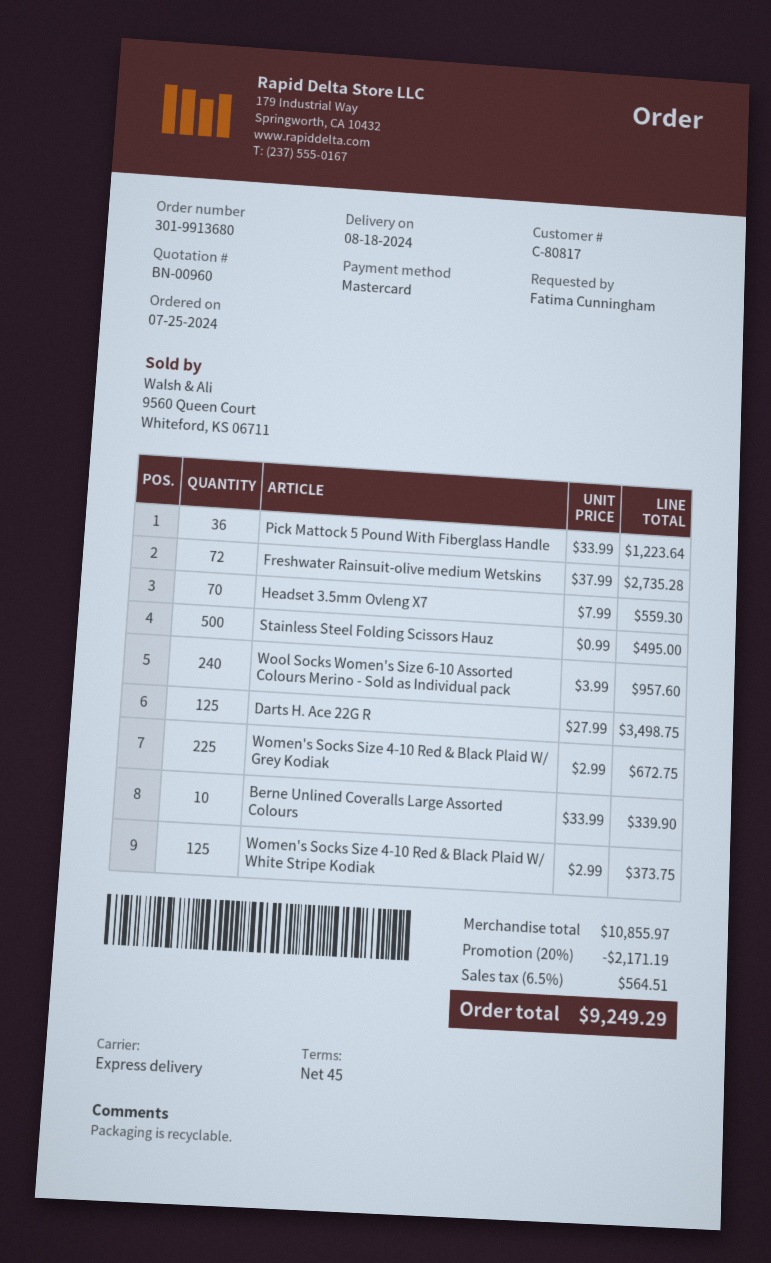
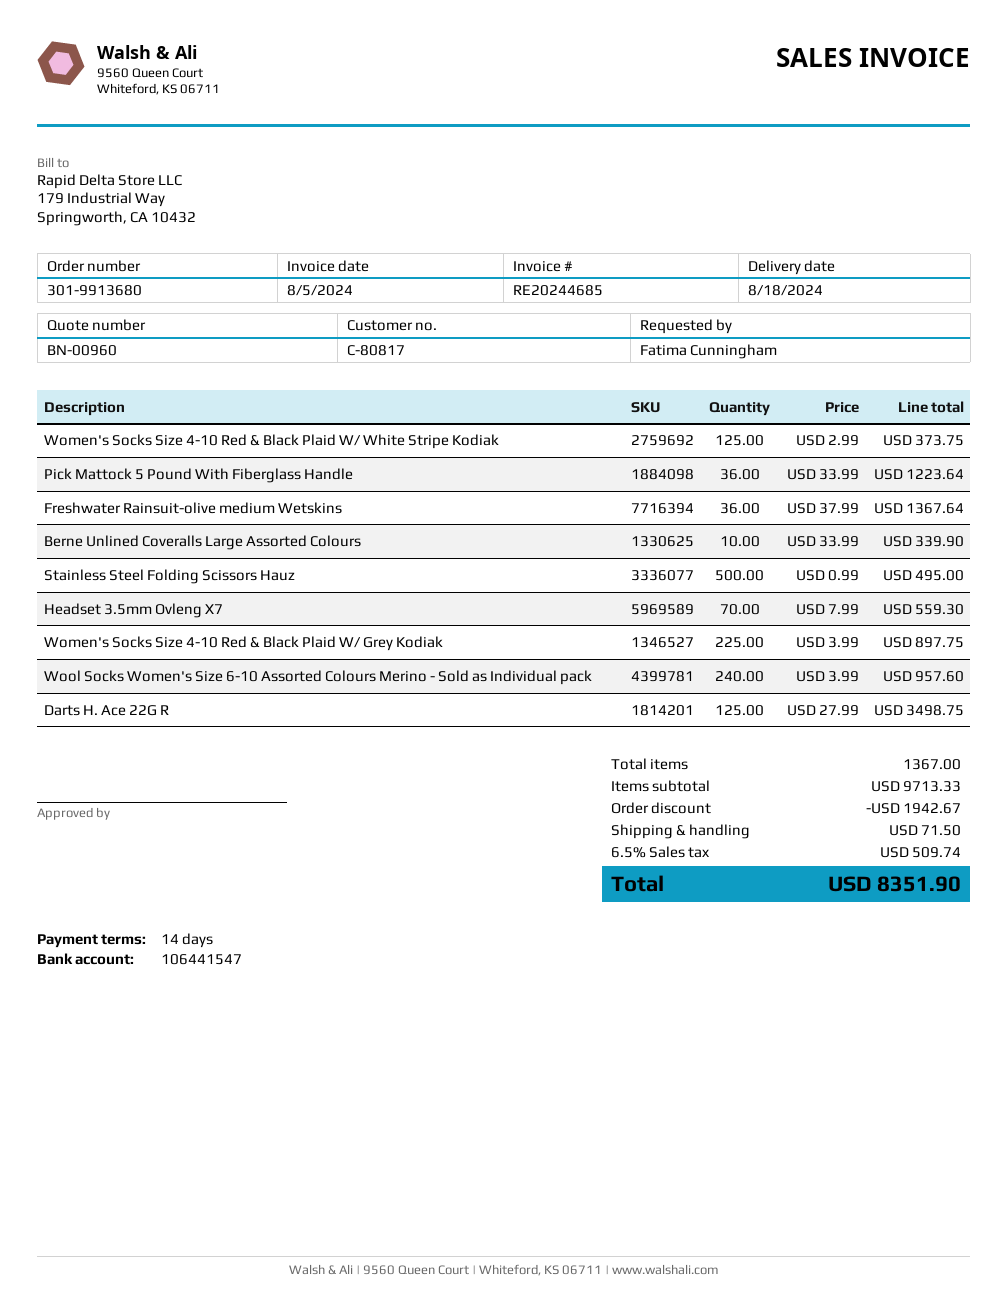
payment terms: 45 days -> 14 days
Freshwater Rainsuit-olive medium Wetskins: 72 x 37.99 = 2735.28 -> 36 x 37.99 = 1367.64
Women's Socks Size 4-10 Red & Black Plaid W/ Grey Kodiak: 225 x 2.99 = 672.75 -> 225 x 3.99 = 897.75
subtotal: 10855.97 -> 9713.33
discount: 2171.19 -> 1942.67
shipping: none -> 71.50
tax: 6.5% = 564.51 -> 6.5% = 509.74
total: 9249.29 -> 8351.90

